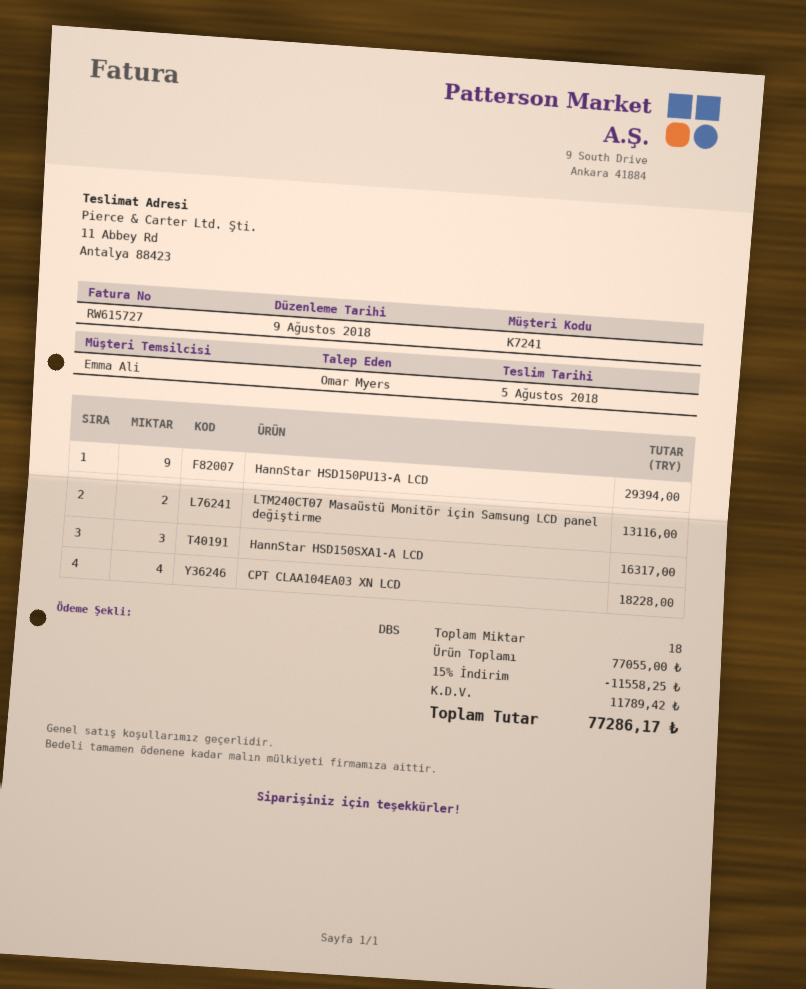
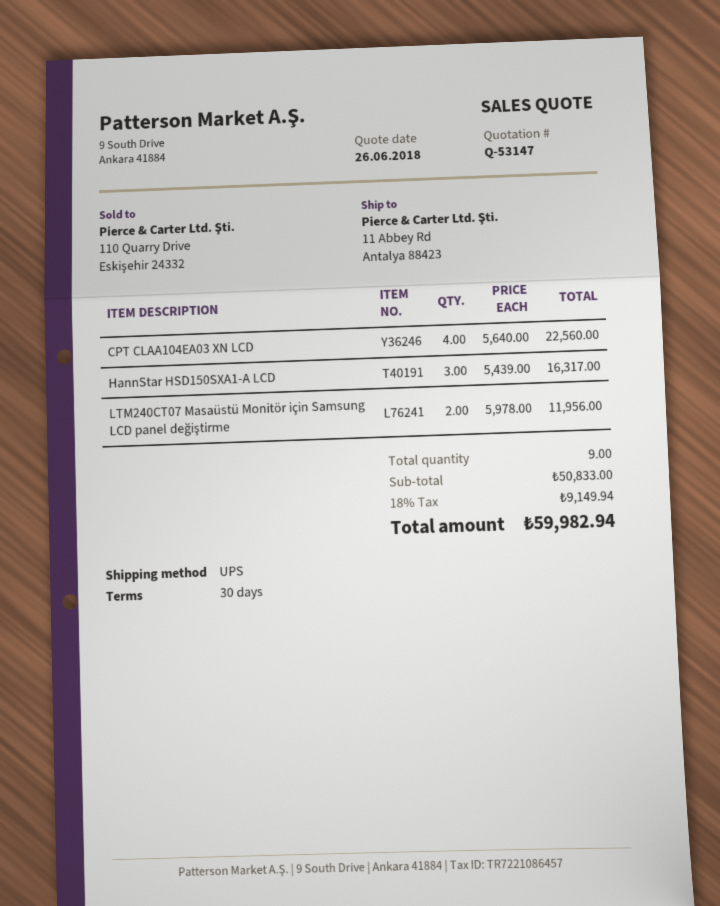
HannStar HSD150PU13-A LCD: 9 for 29394.00 -> none
LTM240CT07 Masaüstü Monitör için Samsung LCD panel değiştirme: 2 for 13116.00 -> 2 for 11956.00
CPT CLAA104EA03 XN LCD: 4 for 18228.00 -> 4 for 22560.00
total quantity: 18 -> 9
subtotal: 77055.00 -> 50833.00
discount: 15% = 11558.25 -> none
tax: 11789.42 -> 9149.94
total: 77286.17 -> 59982.94

